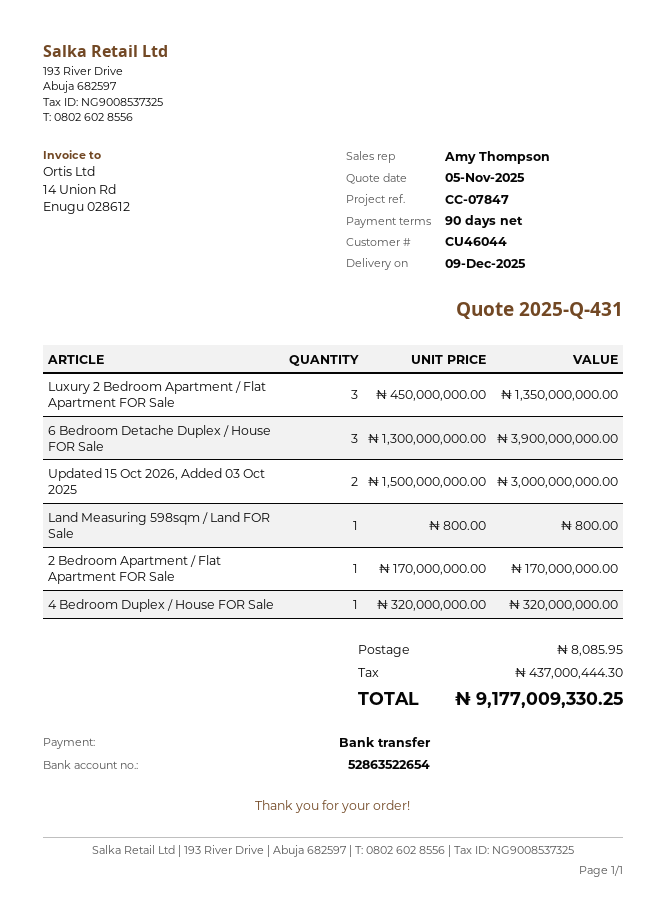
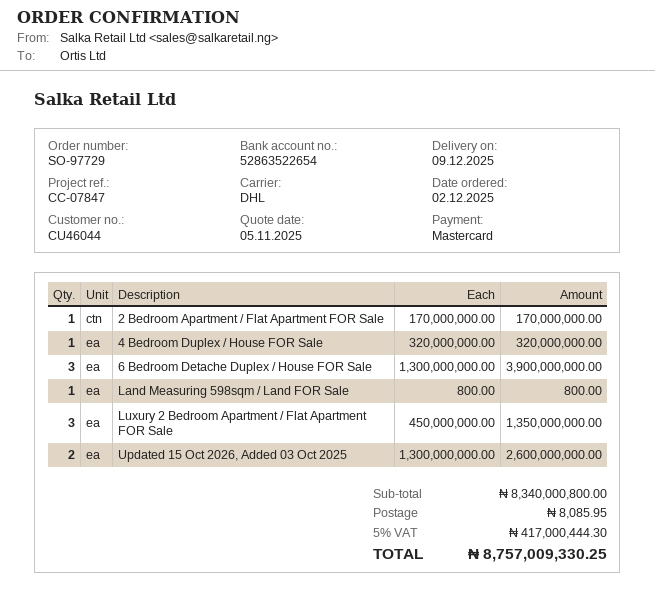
payment method: bank transfer -> Mastercard
Updated 15 Oct 2026, Added 03 Oct 2025: 2 x 1500000000.00 = 3000000000.00 -> 2 x 1300000000.00 = 2600000000.00
tax: 437000444.30 -> 417000444.30
total: 9177009330.25 -> 8757009330.25

